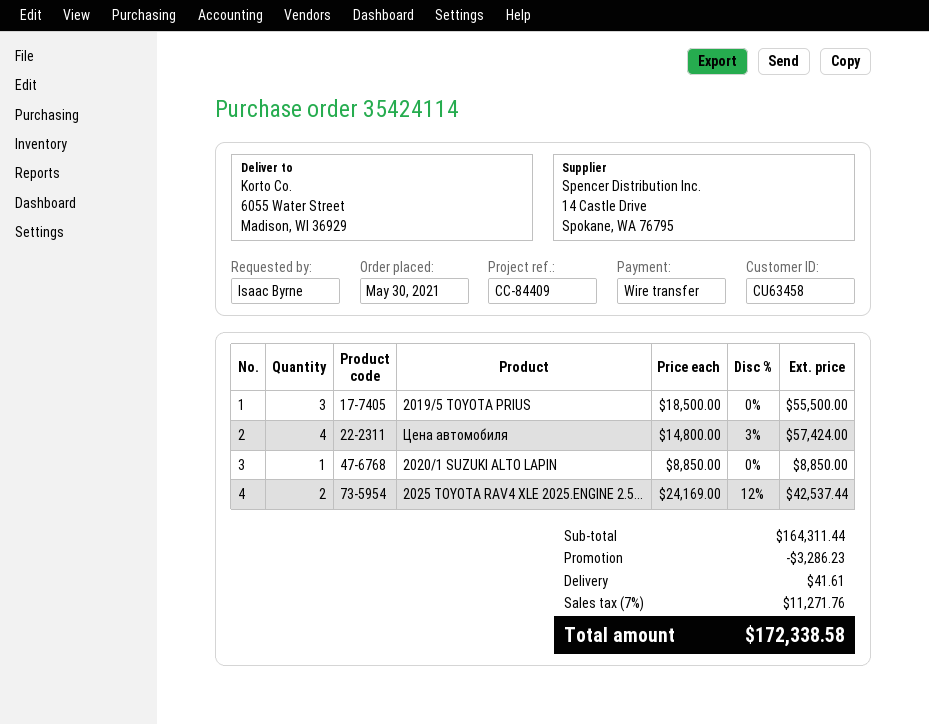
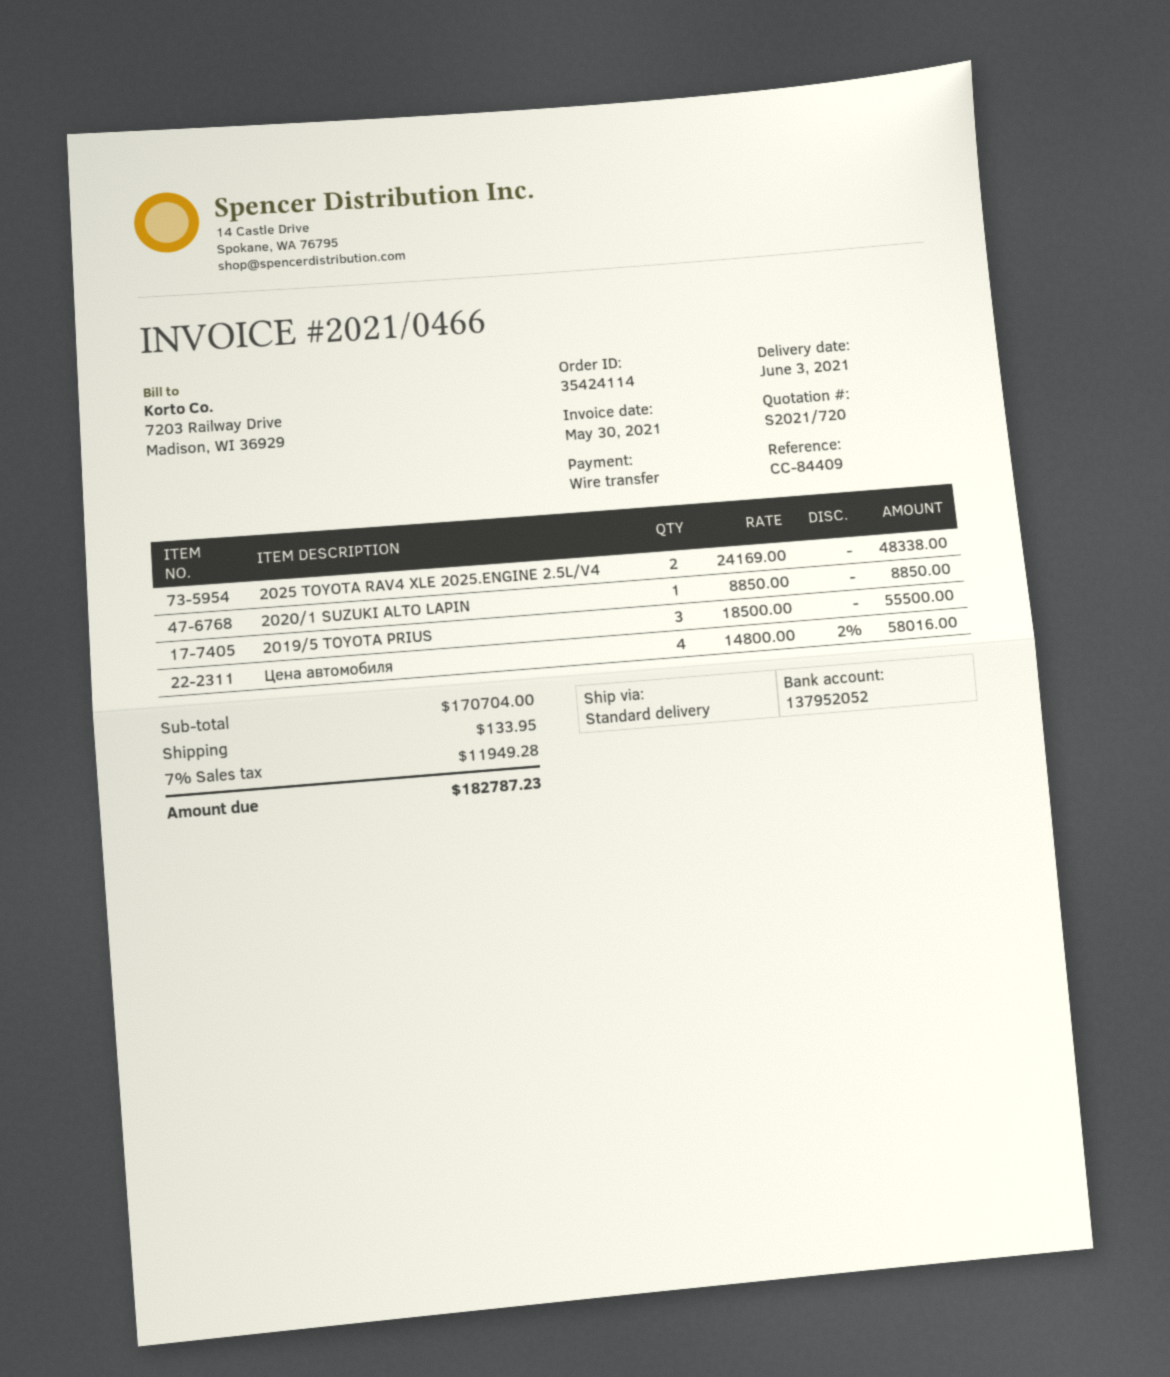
Цена автомобиля: 4 x 14800.00 - 3% = 57424.00 -> 4 x 14800.00 - 2% = 58016.00
2025 TOYOTA RAV4 XLE 2025.ENGINE 2.5...: 2 x 24169.00 - 12% = 42537.44 -> 2 x 24169.00 = 48338.00
subtotal: 164311.44 -> 170704.00
discount: 3286.23 -> none
shipping: 41.61 -> 133.95
tax: 7% = 11271.76 -> 7% = 11949.28
total: 172338.58 -> 182787.23

